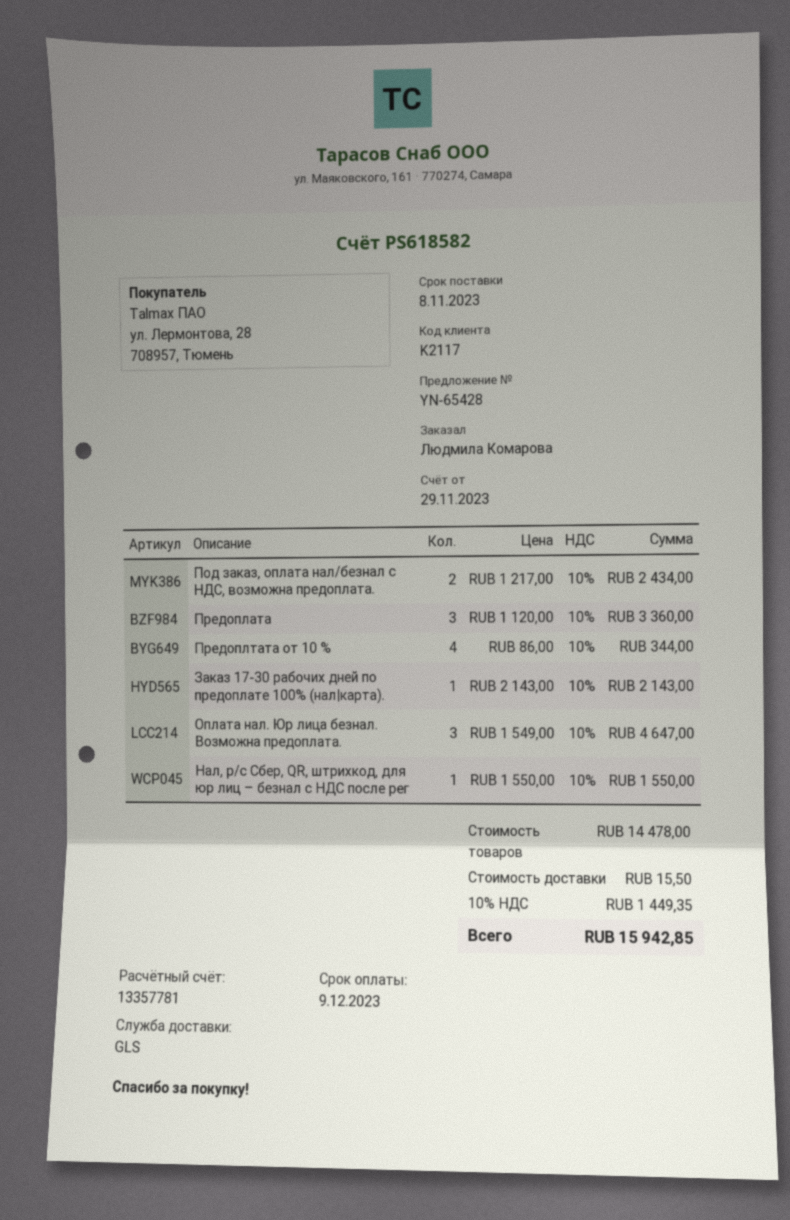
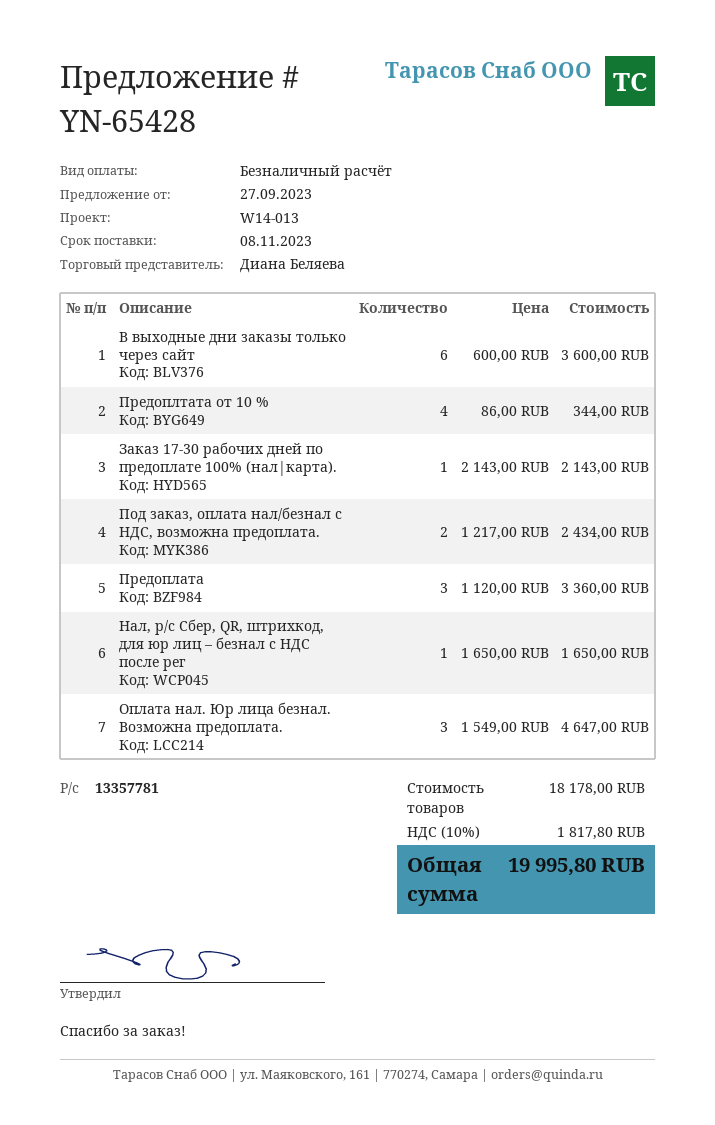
Нал, р/с Сбер, QR, штрихкод, для юр лиц – безнал с НДС после рег: 1 x 1550.00 = 1550.00 -> 1 x 1650.00 = 1650.00
В выходные дни заказы только через сайт: none -> 6 x 600.00 = 3600.00
subtotal: 14478.00 -> 18178.00
shipping: 15.50 -> none
tax: 10% = 1449.35 -> 10% = 1817.80
total: 15942.85 -> 19995.80

